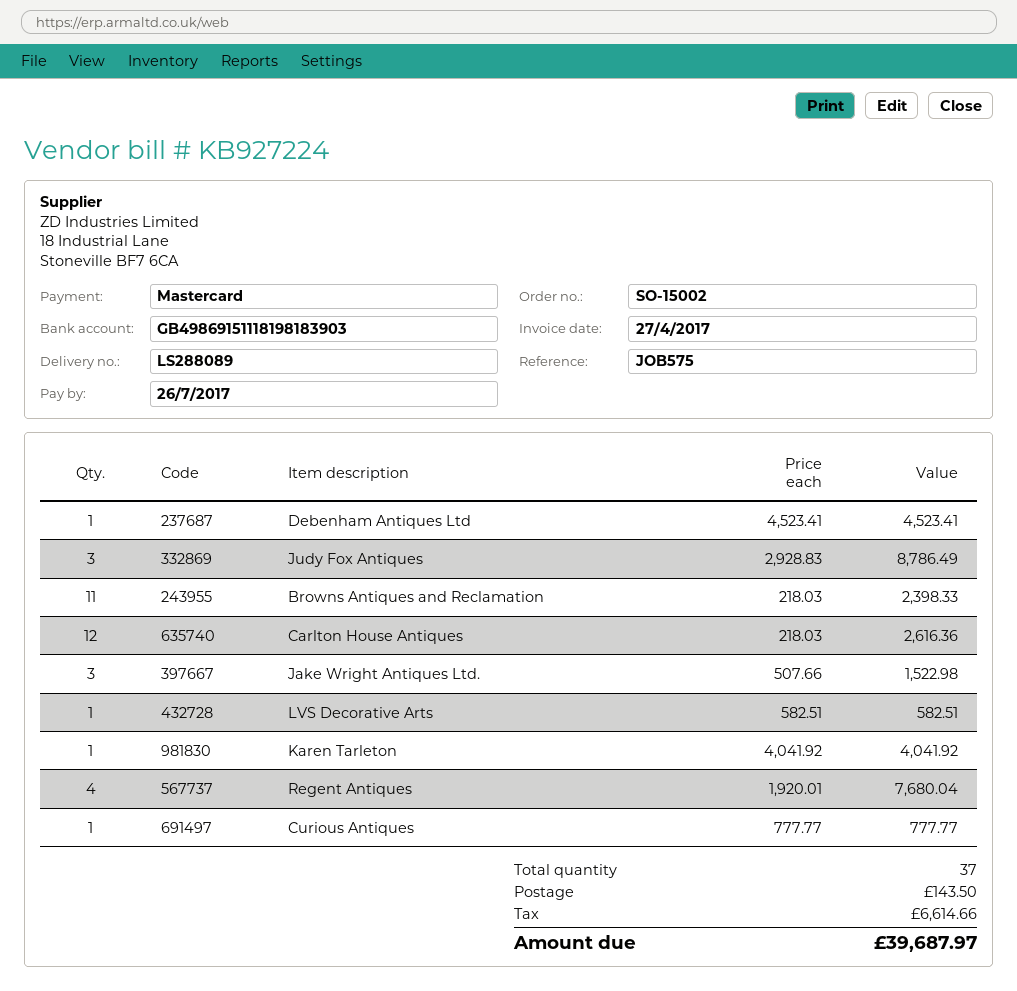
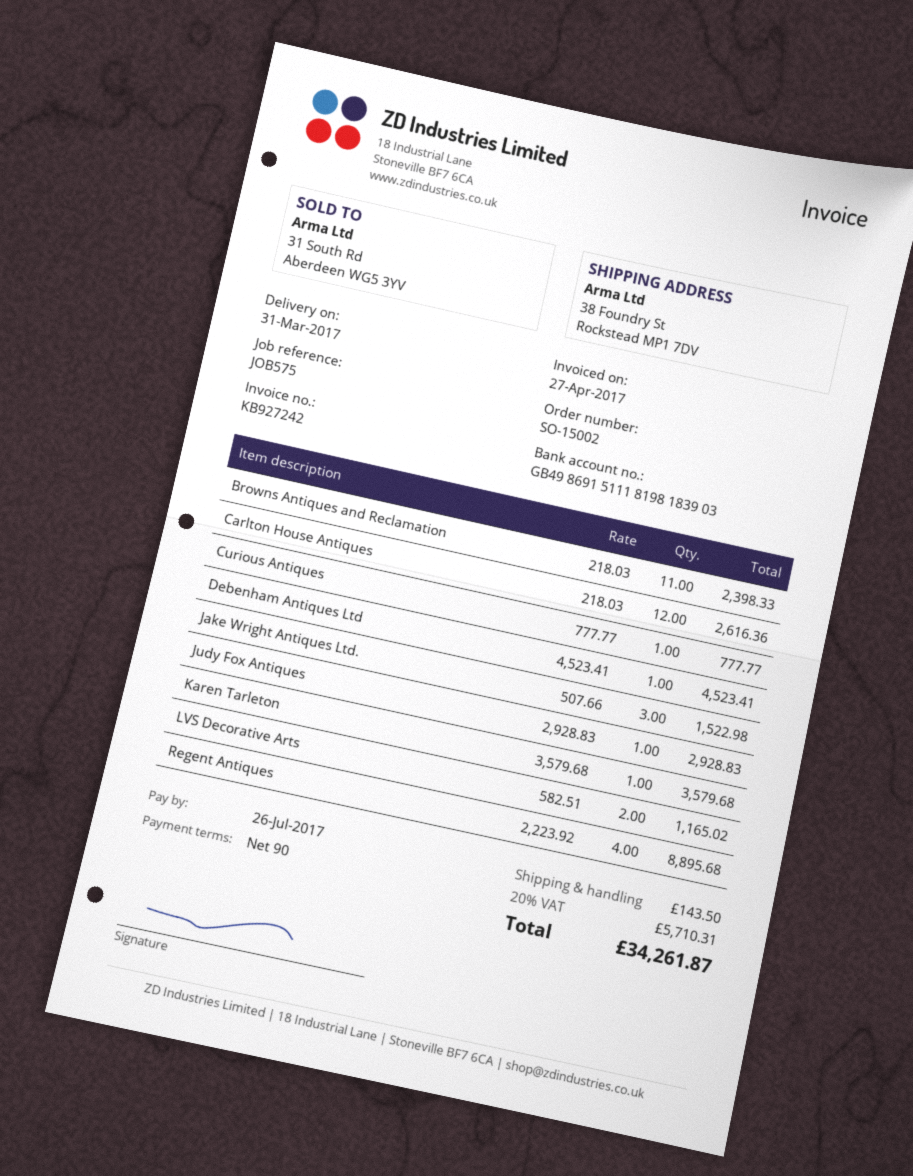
invoice number: KB927224 -> KB927242
Judy Fox Antiques: 3 x 2928.83 = 8786.49 -> 1 x 2928.83 = 2928.83
LVS Decorative Arts: 1 x 582.51 = 582.51 -> 2 x 582.51 = 1165.02
Karen Tarleton: 1 x 4041.92 = 4041.92 -> 1 x 3579.68 = 3579.68
Regent Antiques: 4 x 1920.01 = 7680.04 -> 4 x 2223.92 = 8895.68
tax: 6614.66 -> 5710.31
total: 39687.97 -> 34261.87

